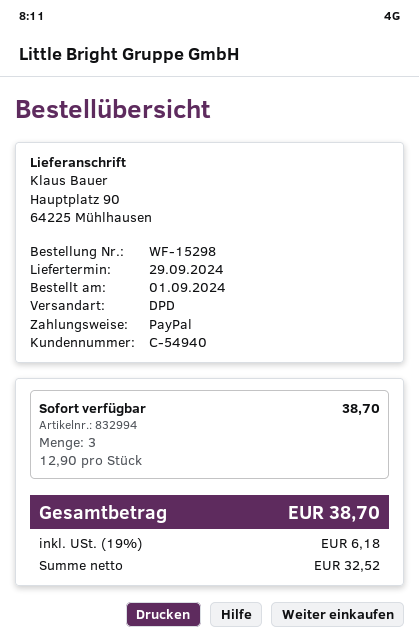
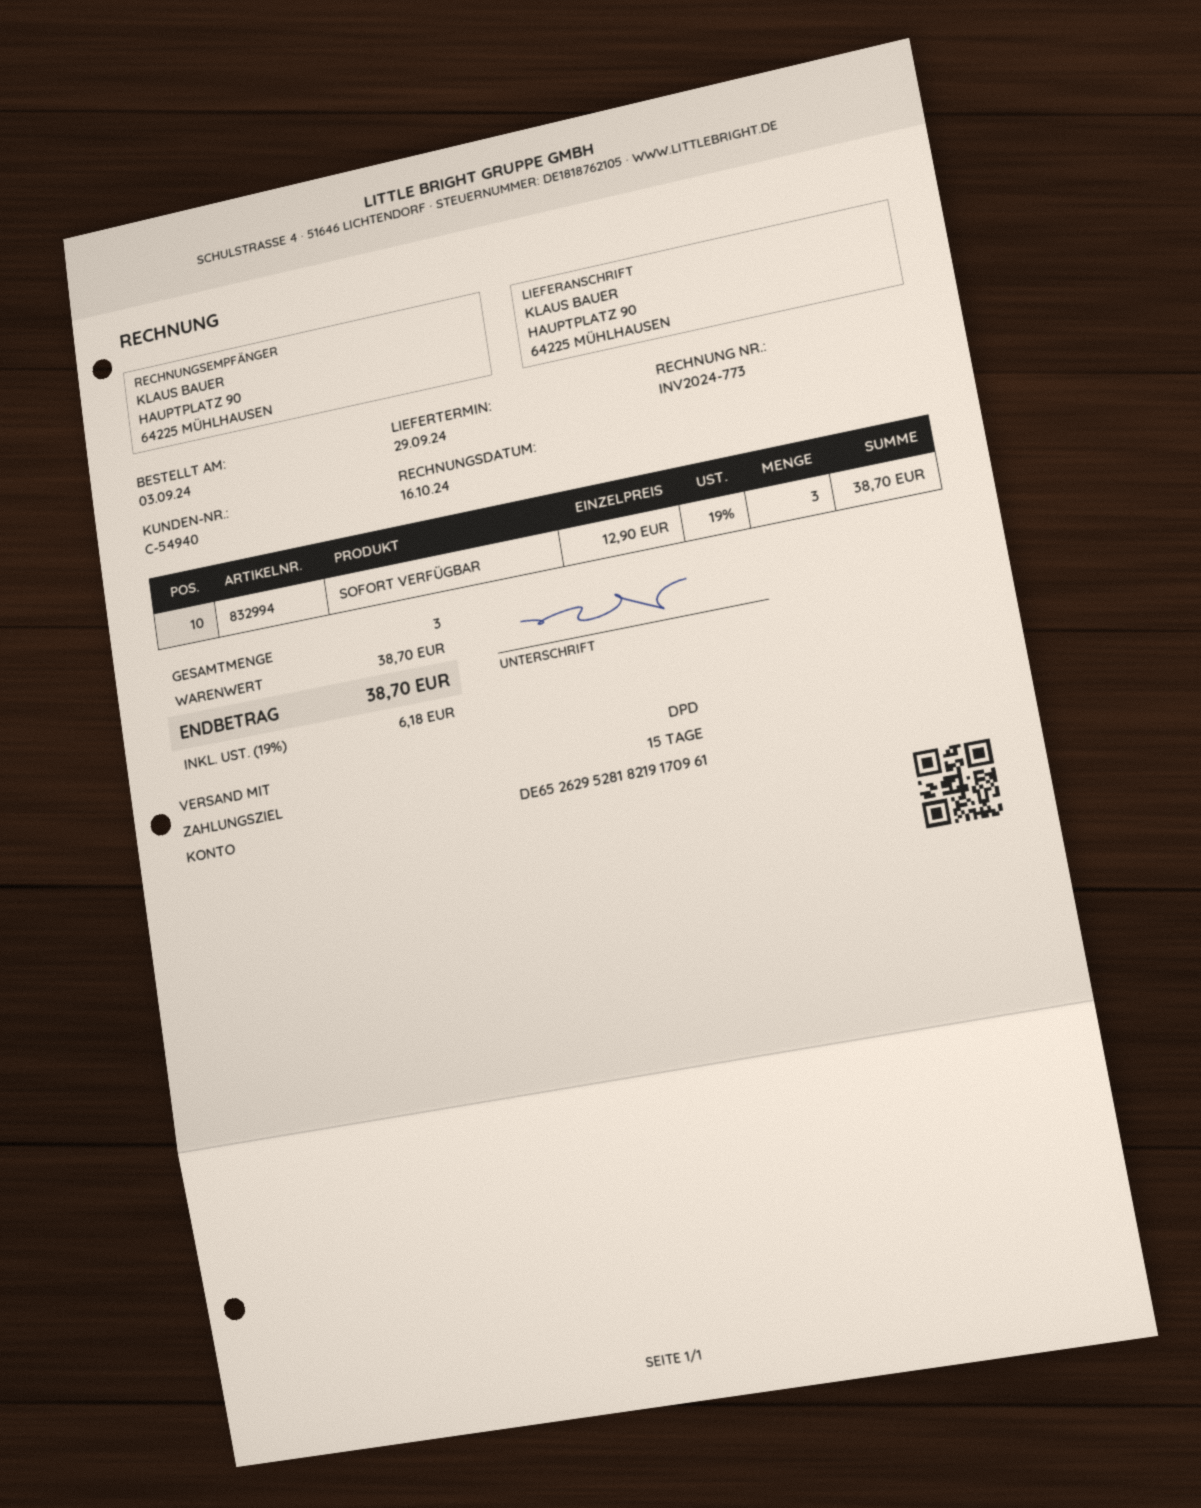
order date: 2024-09-01 -> 2024-09-03

